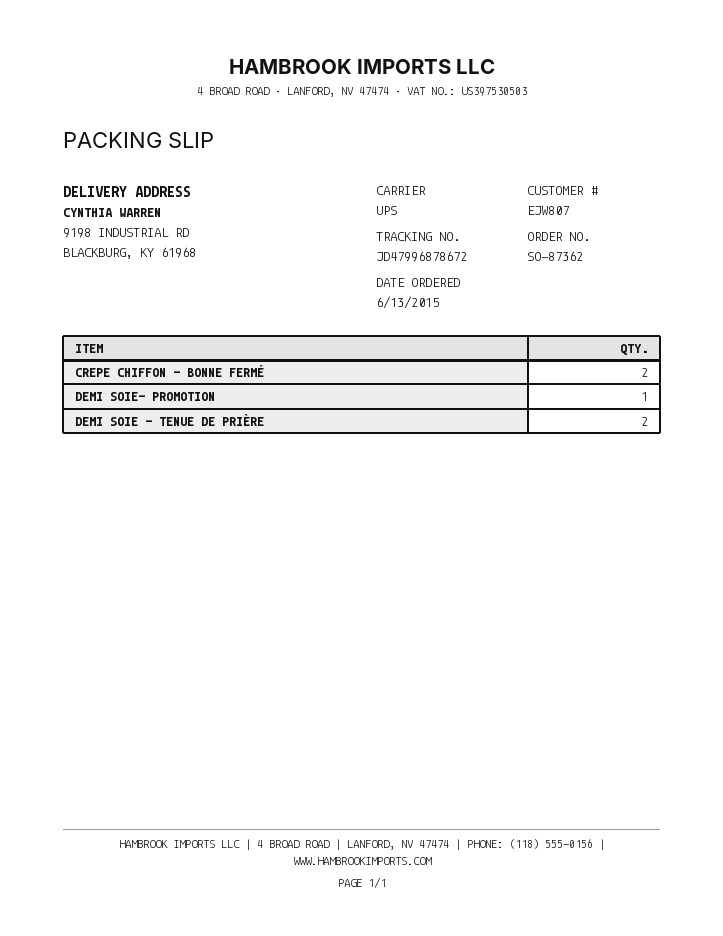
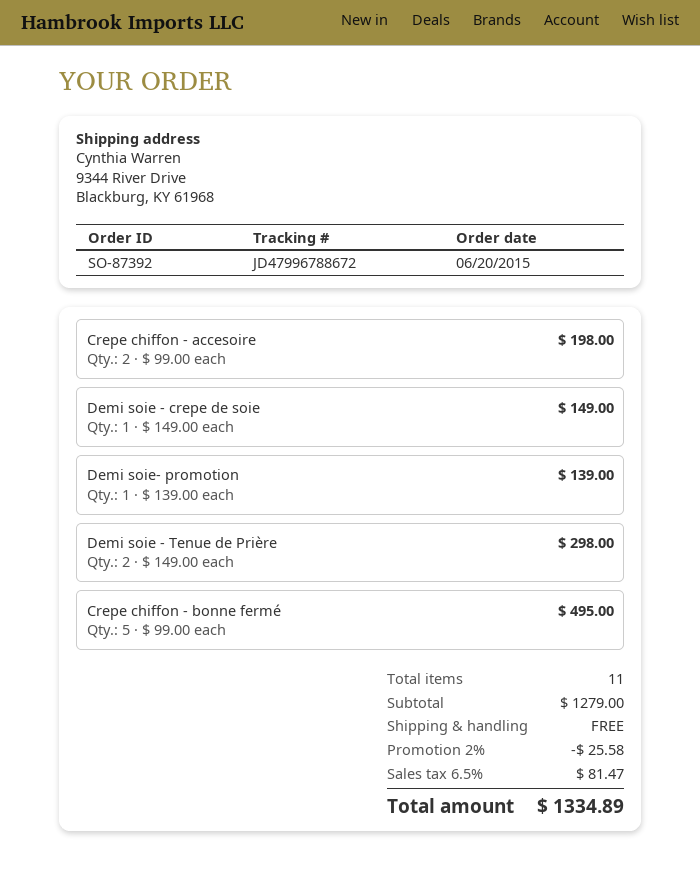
order number: SO-87362 -> SO-87392
order date: 2015-06-13 -> 2015-06-20
tracking number: JD47996878672 -> JD47996788672
ship to: 9198 INDUSTRIAL RD, BLACKBURG, KY 61968 -> 9344 River Drive, Blackburg, KY 61968
CREPE CHIFFON - BONNE FERMÉ: 2 -> 5
Crepe chiffon - accesoire: none -> 2
Demi soie - crepe de soie: none -> 1

